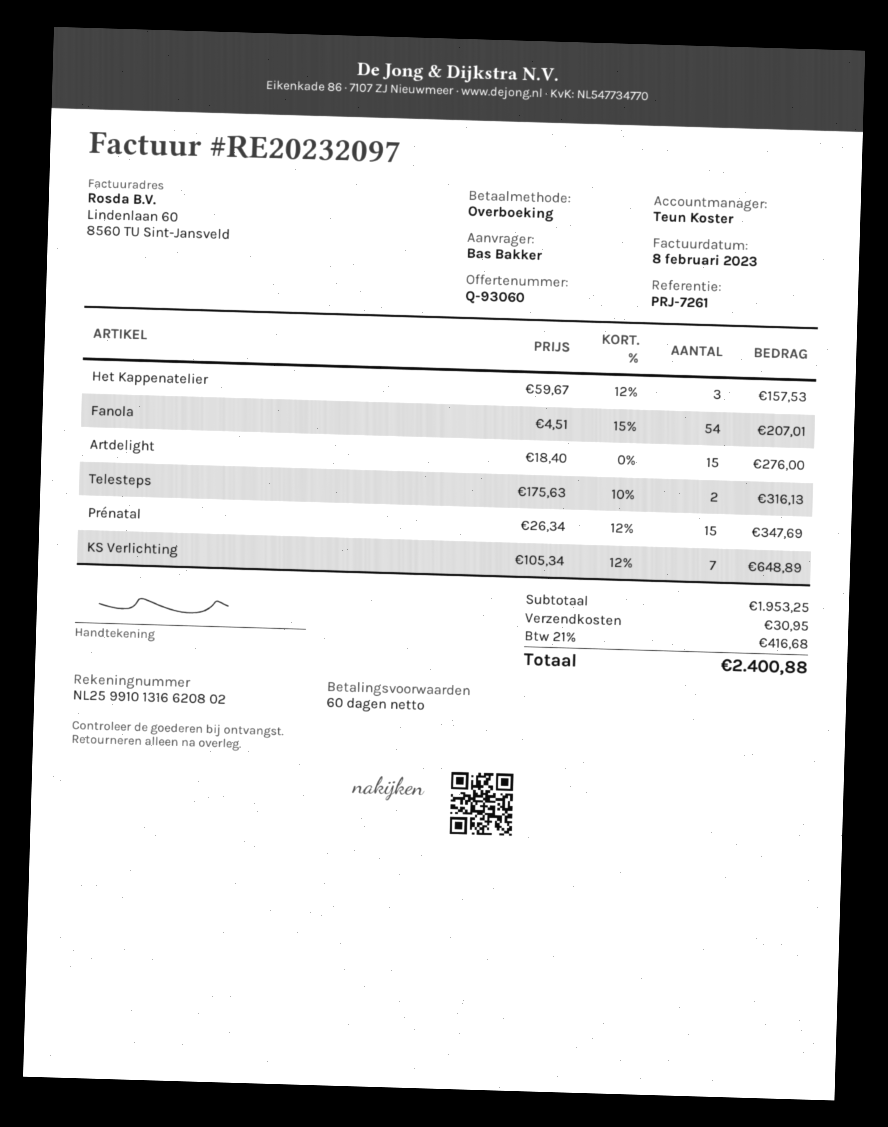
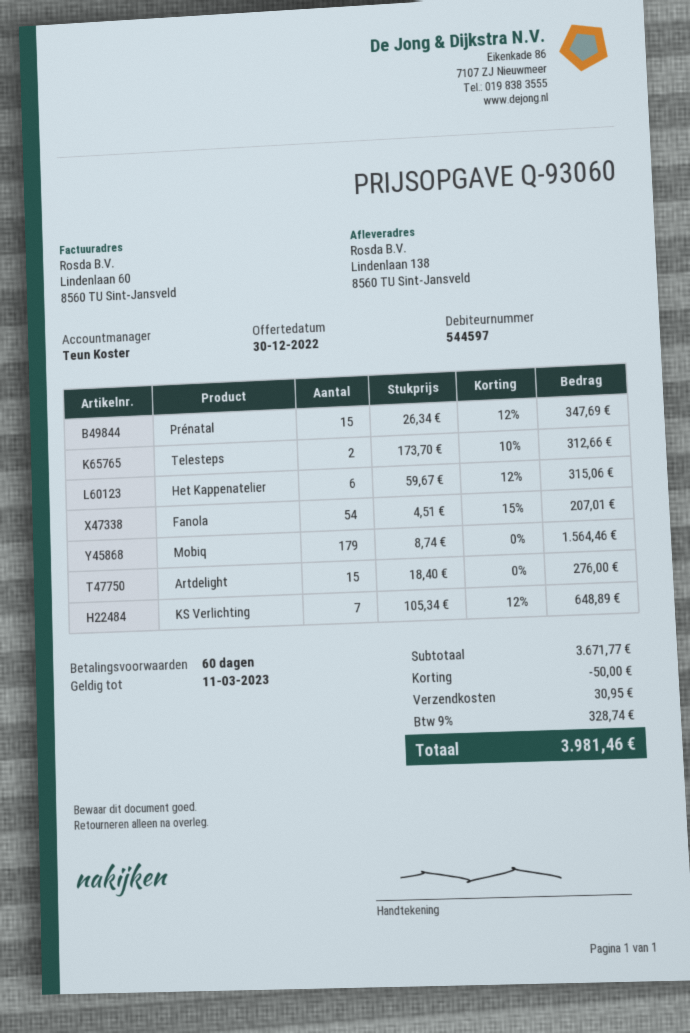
Het Kappenatelier: 3 x 59.67 - 12% = 157.53 -> 6 x 59.67 - 12% = 315.06
Telesteps: 2 x 175.63 - 10% = 316.13 -> 2 x 173.70 - 10% = 312.66
Mobiq: none -> 179 x 8.74 = 1564.46
subtotal: 1953.25 -> 3671.77
discount: none -> 50.00
tax: 21% = 416.68 -> 9% = 328.74
total: 2400.88 -> 3981.46

